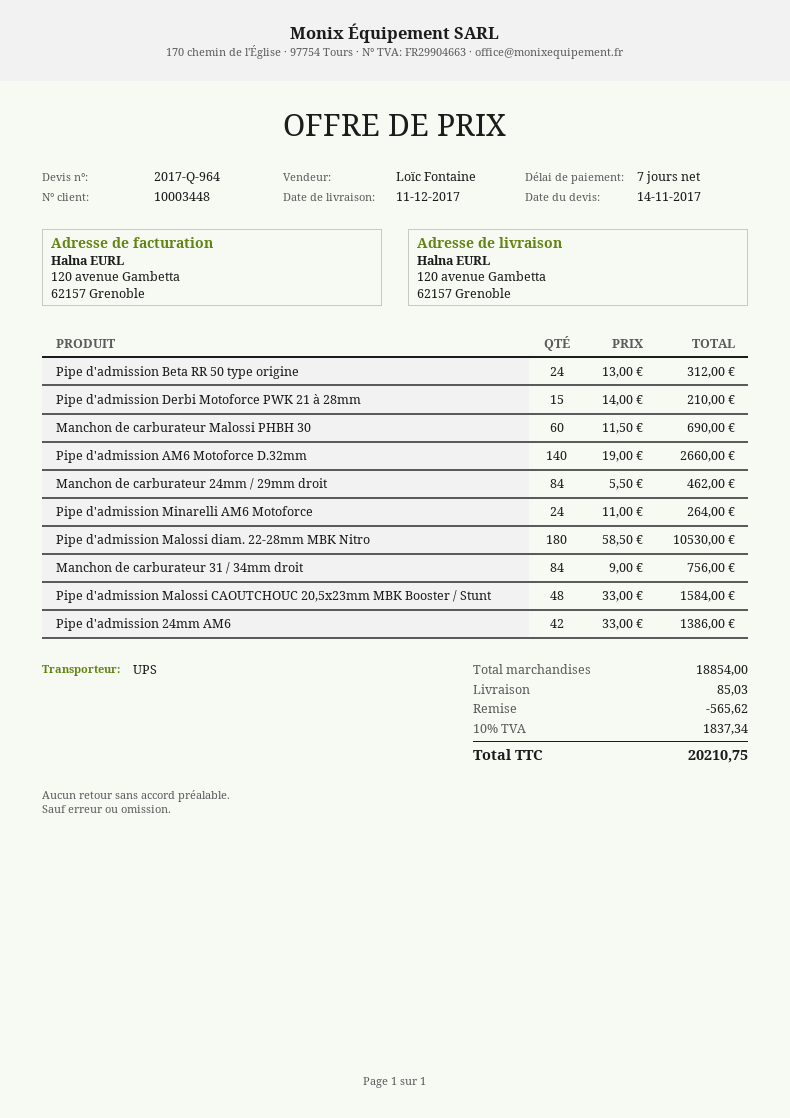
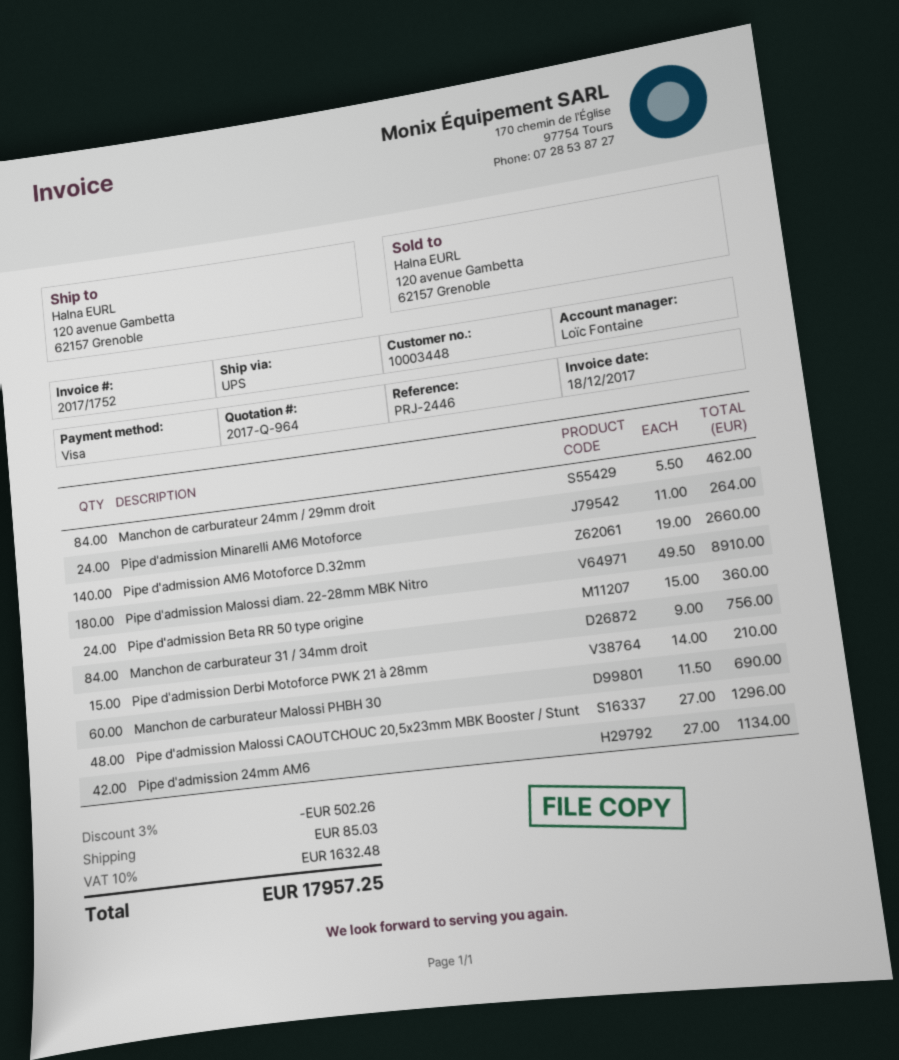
Pipe d'admission Beta RR 50 type origine: 24 x 13.00 = 312.00 -> 24 x 15.00 = 360.00
Pipe d'admission Malossi diam. 22-28mm MBK Nitro: 180 x 58.50 = 10530.00 -> 180 x 49.50 = 8910.00
Pipe d'admission Malossi CAOUTCHOUC 20,5x23mm MBK Booster / Stunt: 48 x 33.00 = 1584.00 -> 48 x 27.00 = 1296.00
Pipe d'admission 24mm AM6: 42 x 33.00 = 1386.00 -> 42 x 27.00 = 1134.00
discount: 565.62 -> 502.26
tax: 10% = 1837.34 -> 10% = 1632.48
total: 20210.75 -> 17957.25

